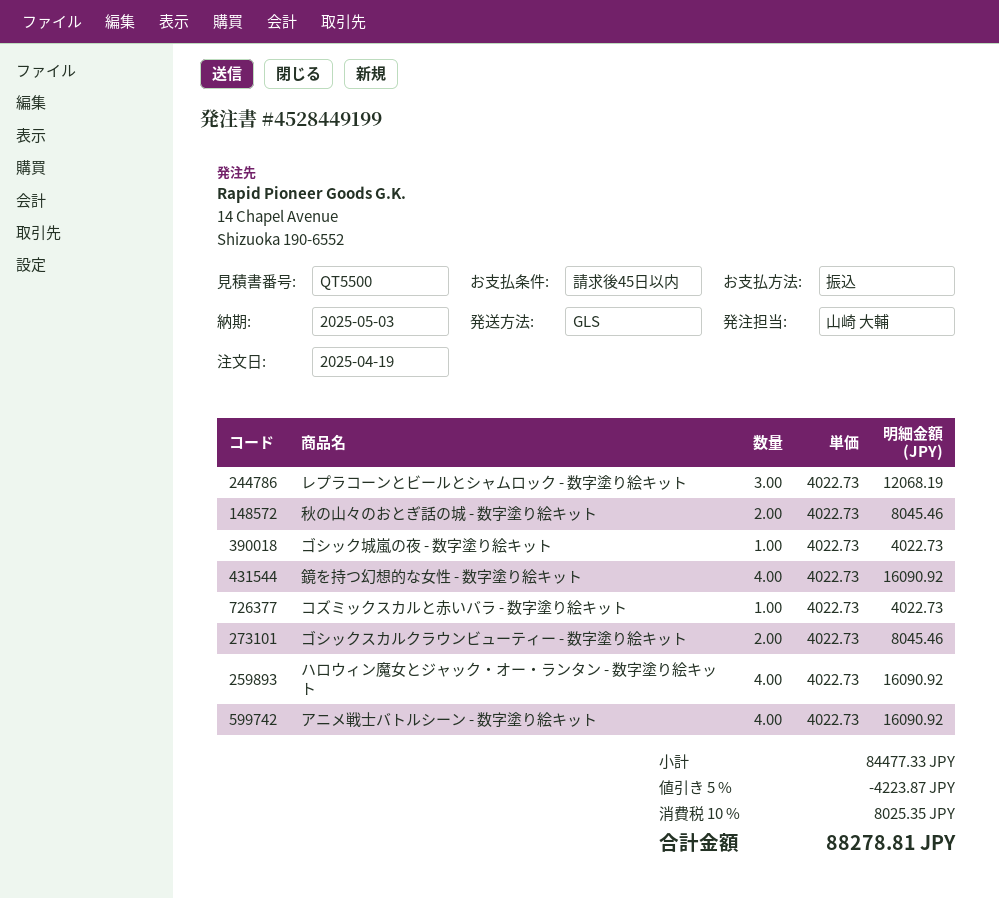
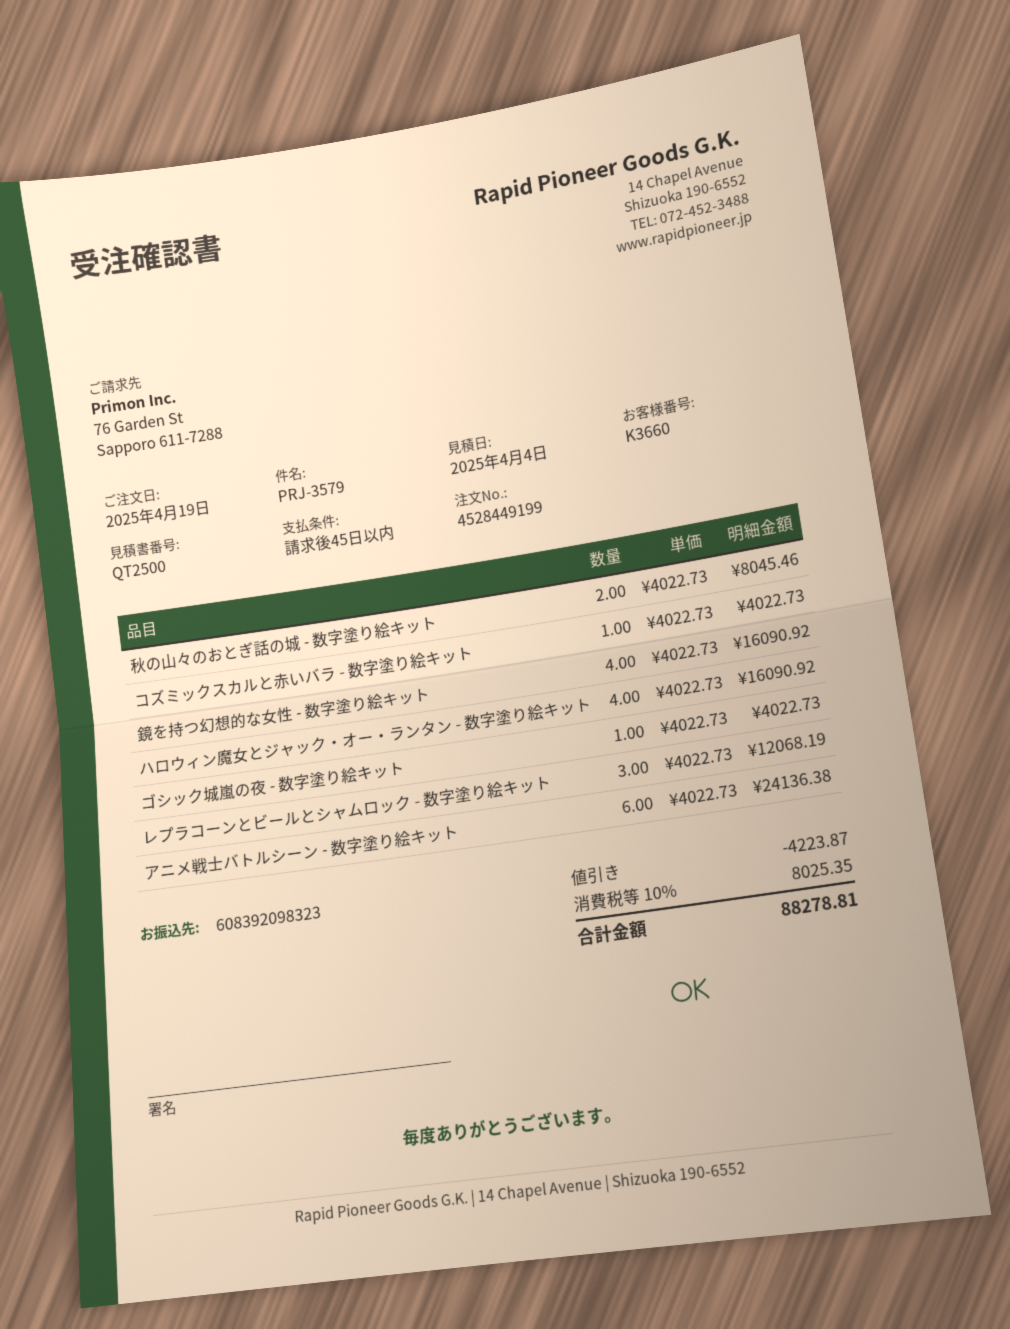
quote number: QT5500 -> QT2500
ゴシックスカルクラウンビューティー - 数字塗り絵キット: 2 x 4022.73 = 8045.46 -> none
アニメ戦士バトルシーン - 数字塗り絵キット: 4 x 4022.73 = 16090.92 -> 6 x 4022.73 = 24136.38

